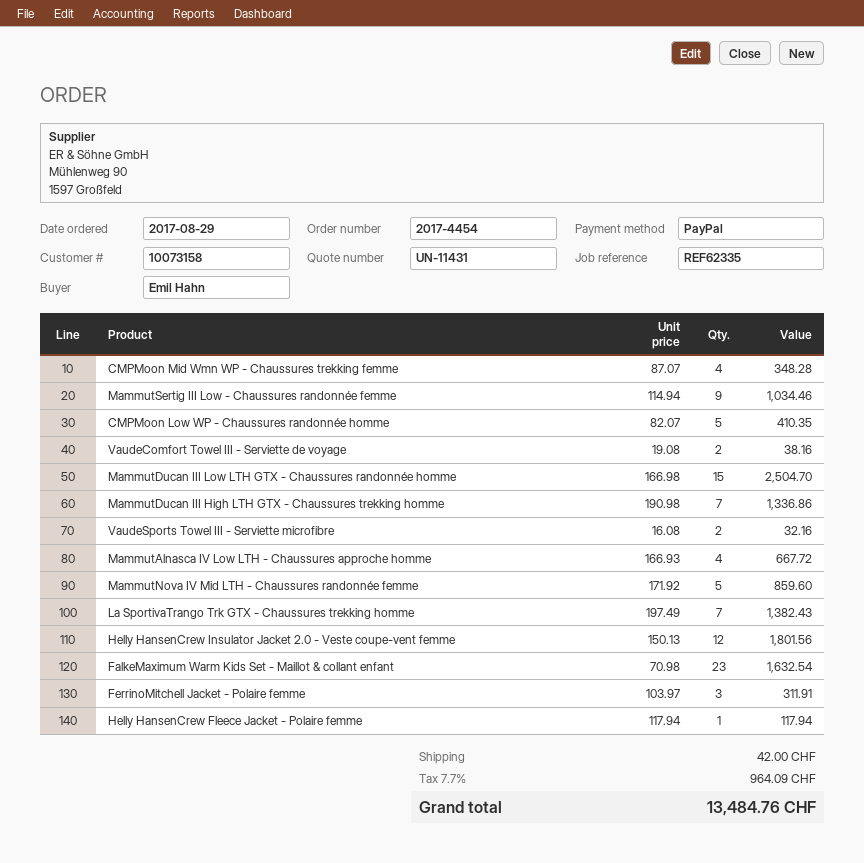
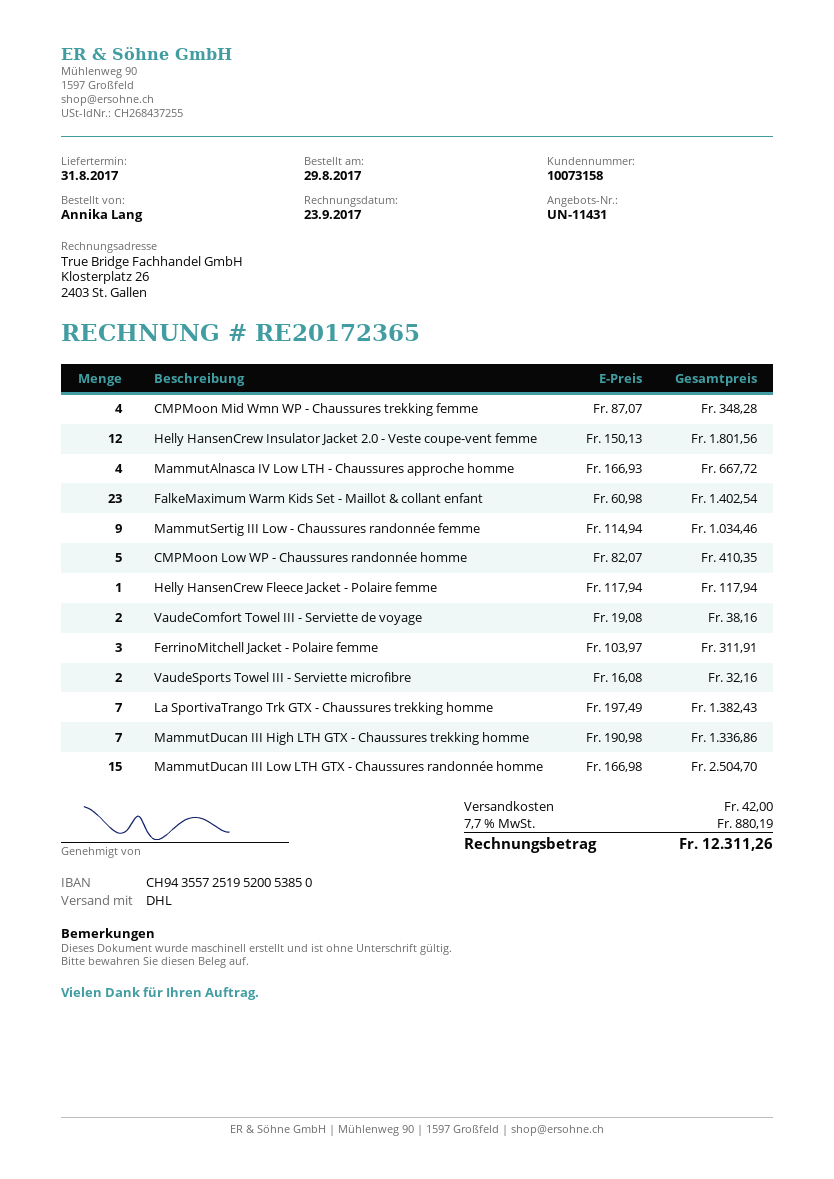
ordered by: Emil Hahn -> Annika Lang
MammutNova IV Mid LTH - Chaussures randonnée femme: 5 x 171.92 = 859.60 -> none
FalkeMaximum Warm Kids Set - Maillot & collant enfant: 23 x 70.98 = 1632.54 -> 23 x 60.98 = 1402.54
tax: 7.7% = 964.09 -> 7.7% = 880.19
total: 13484.76 -> 12311.26

